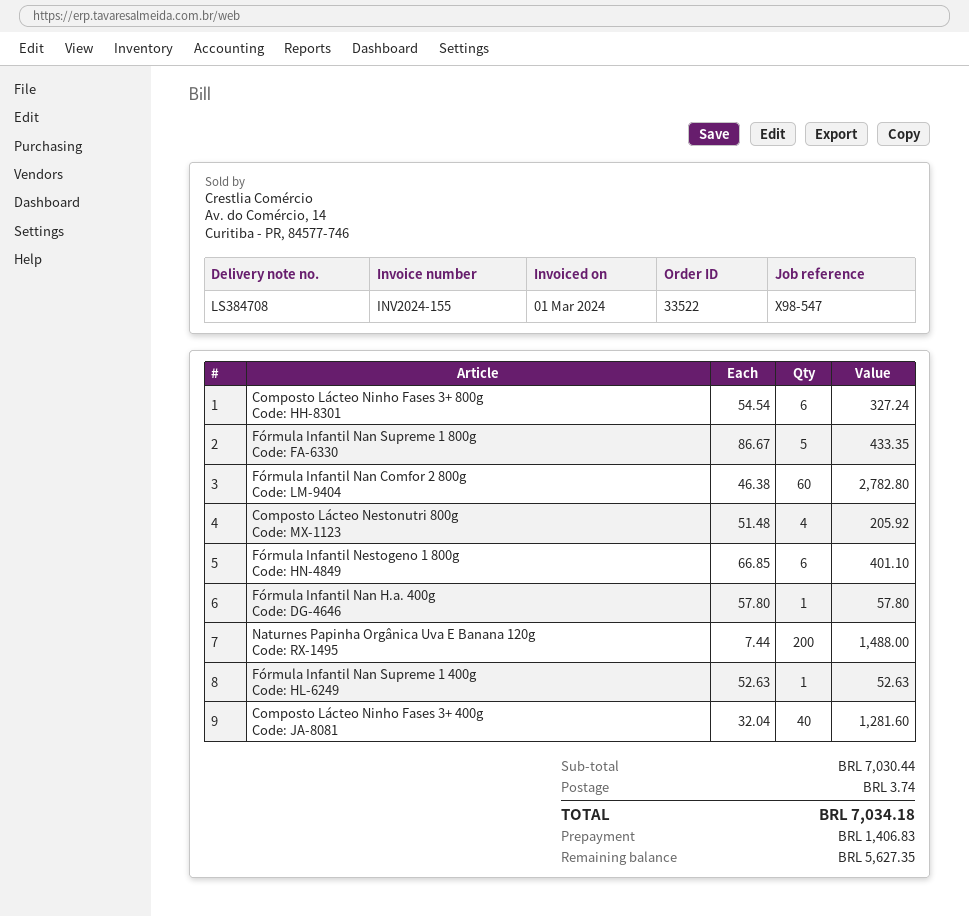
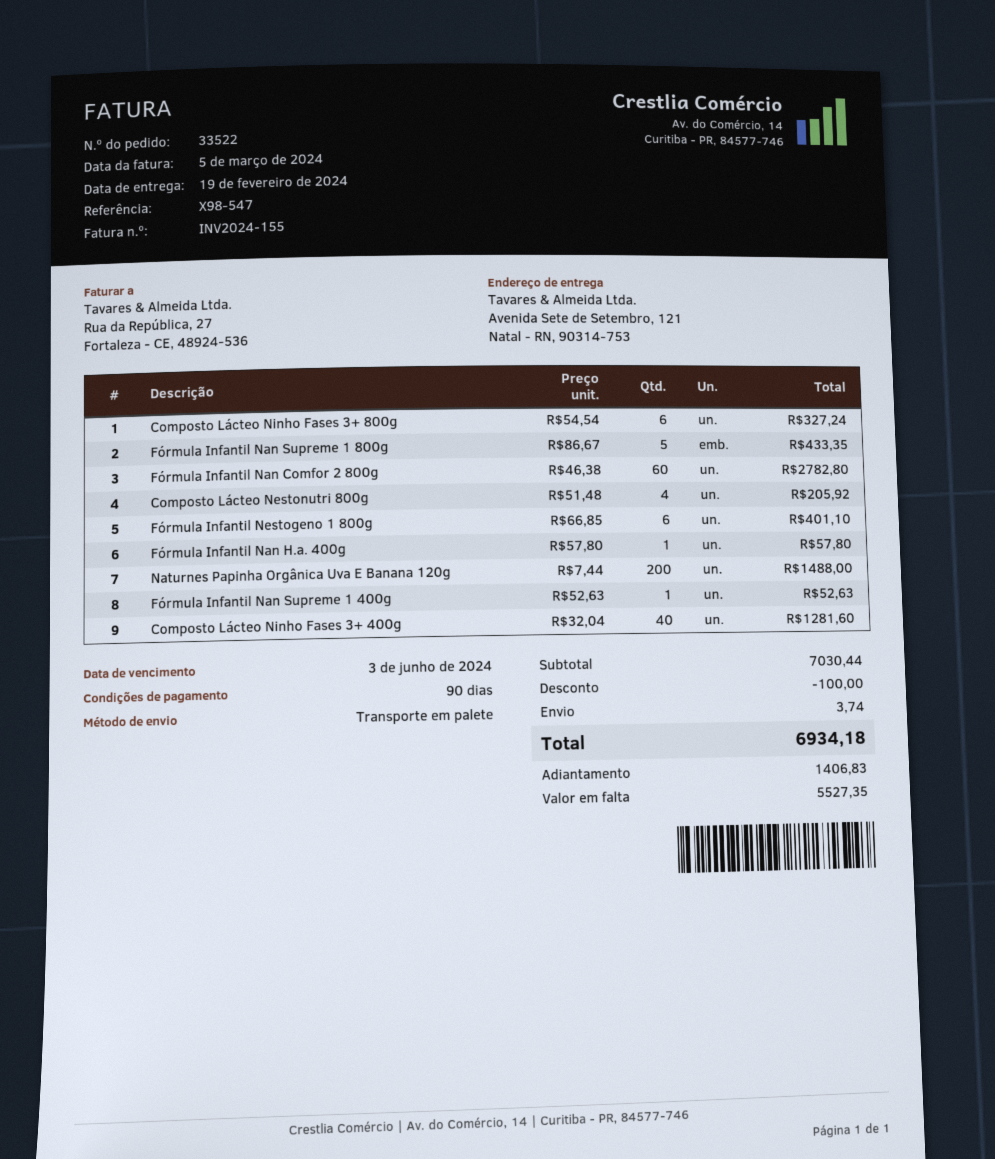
invoice date: 2024-03-01 -> 2024-03-05
discount: none -> 100.00
total: 7034.18 -> 6934.18
balance: 5627.35 -> 5527.35

